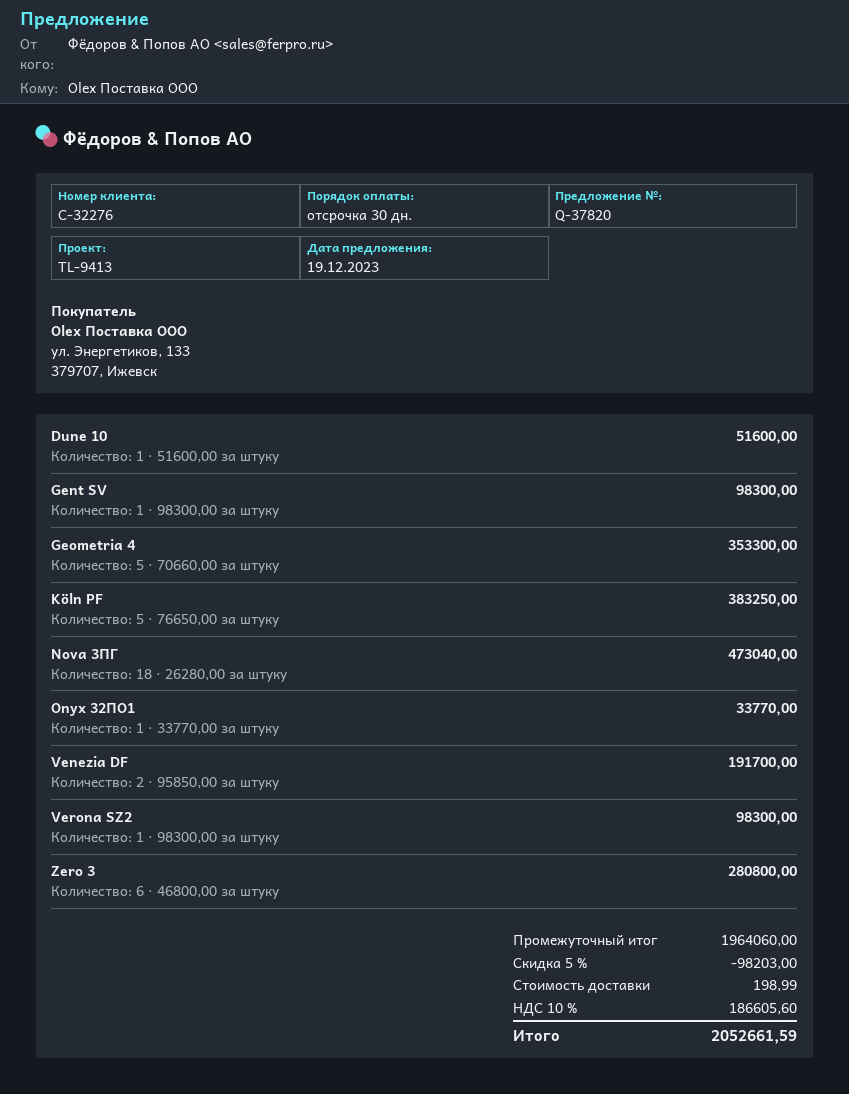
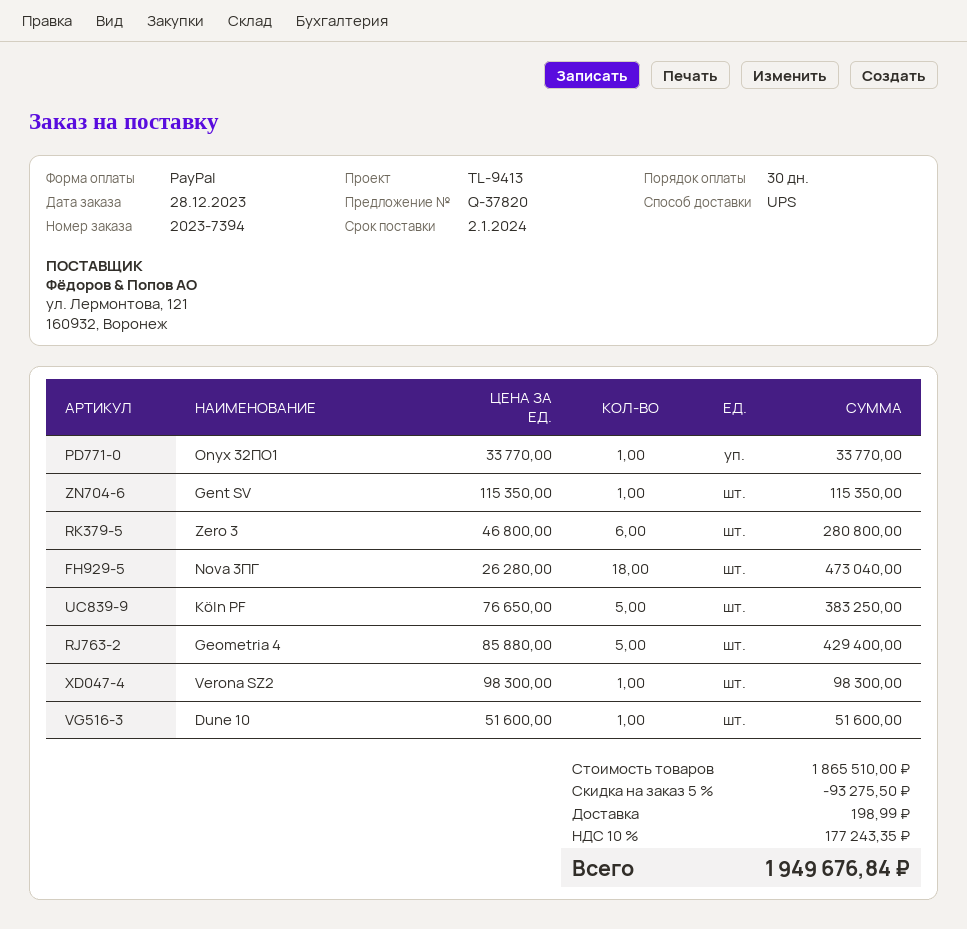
Gent SV: 1 x 98300.00 = 98300.00 -> 1 x 115350.00 = 115350.00
Geometria 4: 5 x 70660.00 = 353300.00 -> 5 x 85880.00 = 429400.00
Venezia DF: 2 x 95850.00 = 191700.00 -> none
subtotal: 1964060.00 -> 1865510.00
discount: 5% = 98203.00 -> 5% = 93275.50
tax: 10% = 186605.60 -> 10% = 177243.35
total: 2052661.59 -> 1949676.84

